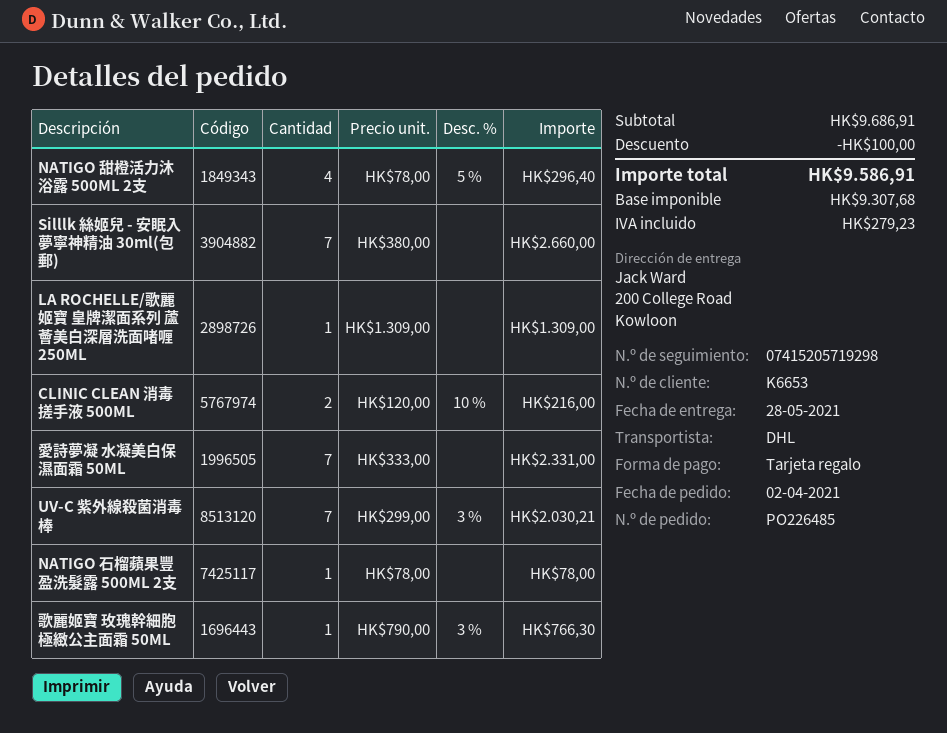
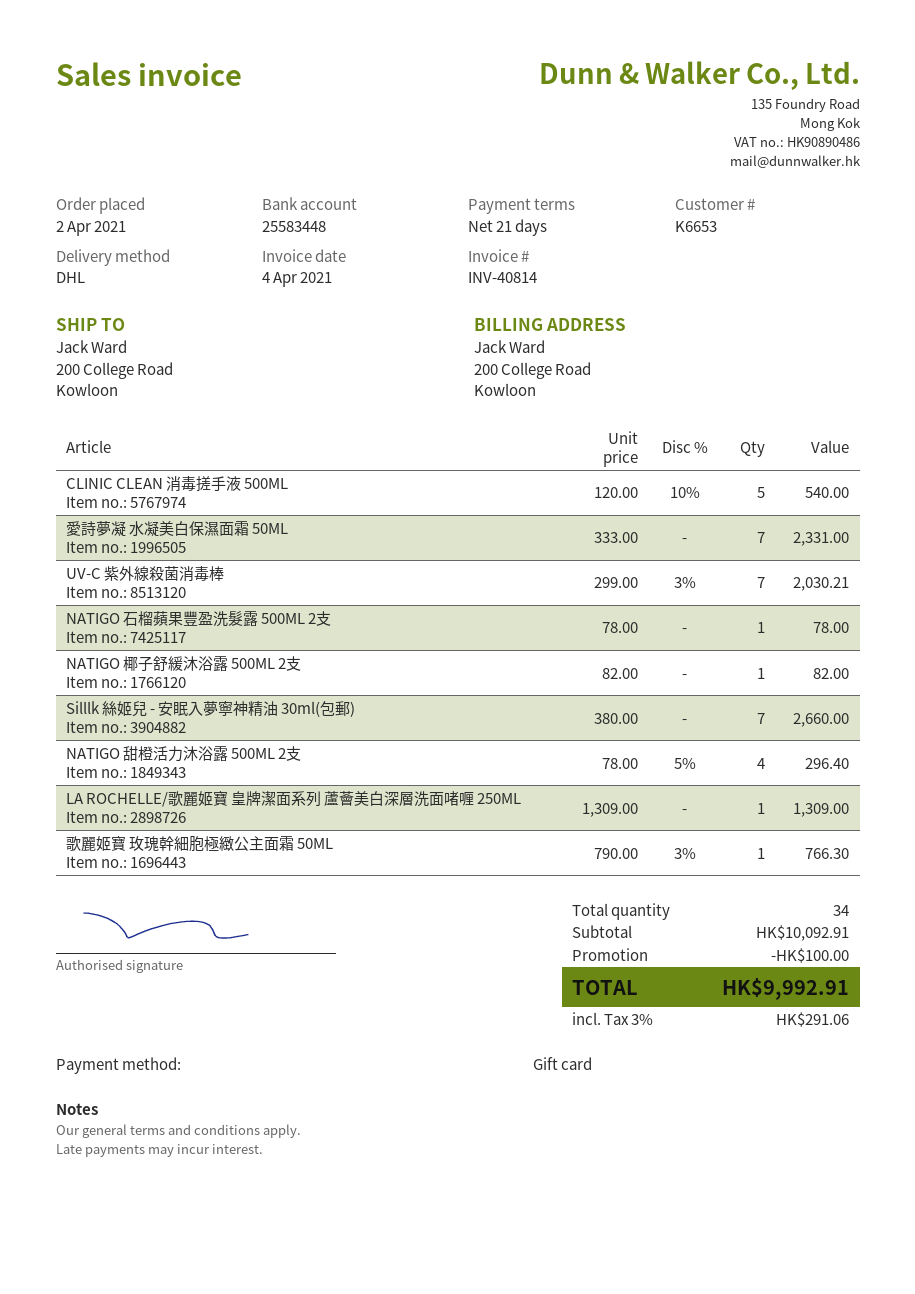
CLINIC CLEAN 消毒搓手液 500ML: 2 x 120.00 - 10% = 216.00 -> 5 x 120.00 - 10% = 540.00
NATIGO 椰子舒緩沐浴露 500ML 2支: none -> 1 x 82.00 = 82.00
subtotal: 9686.91 -> 10092.91
tax: 279.23 -> 291.06
total: 9586.91 -> 9992.91

